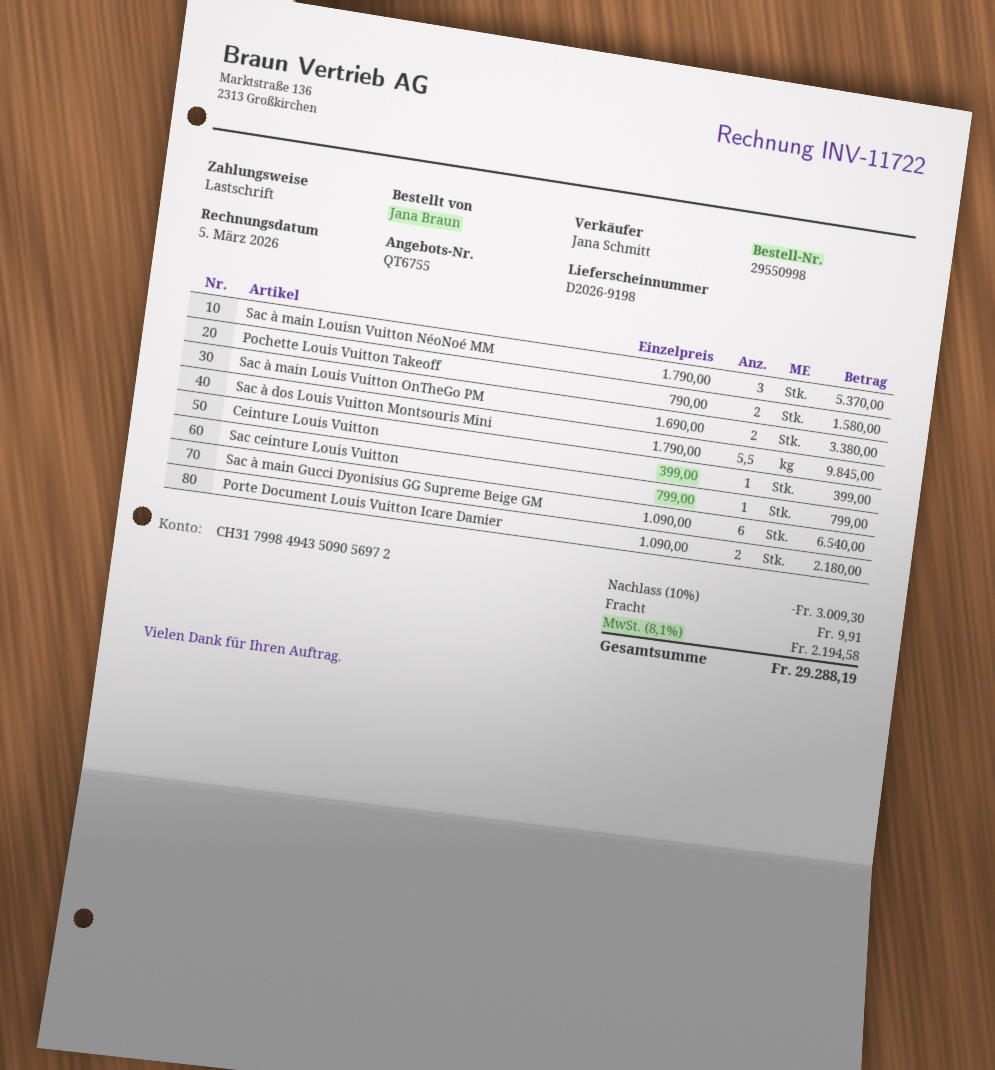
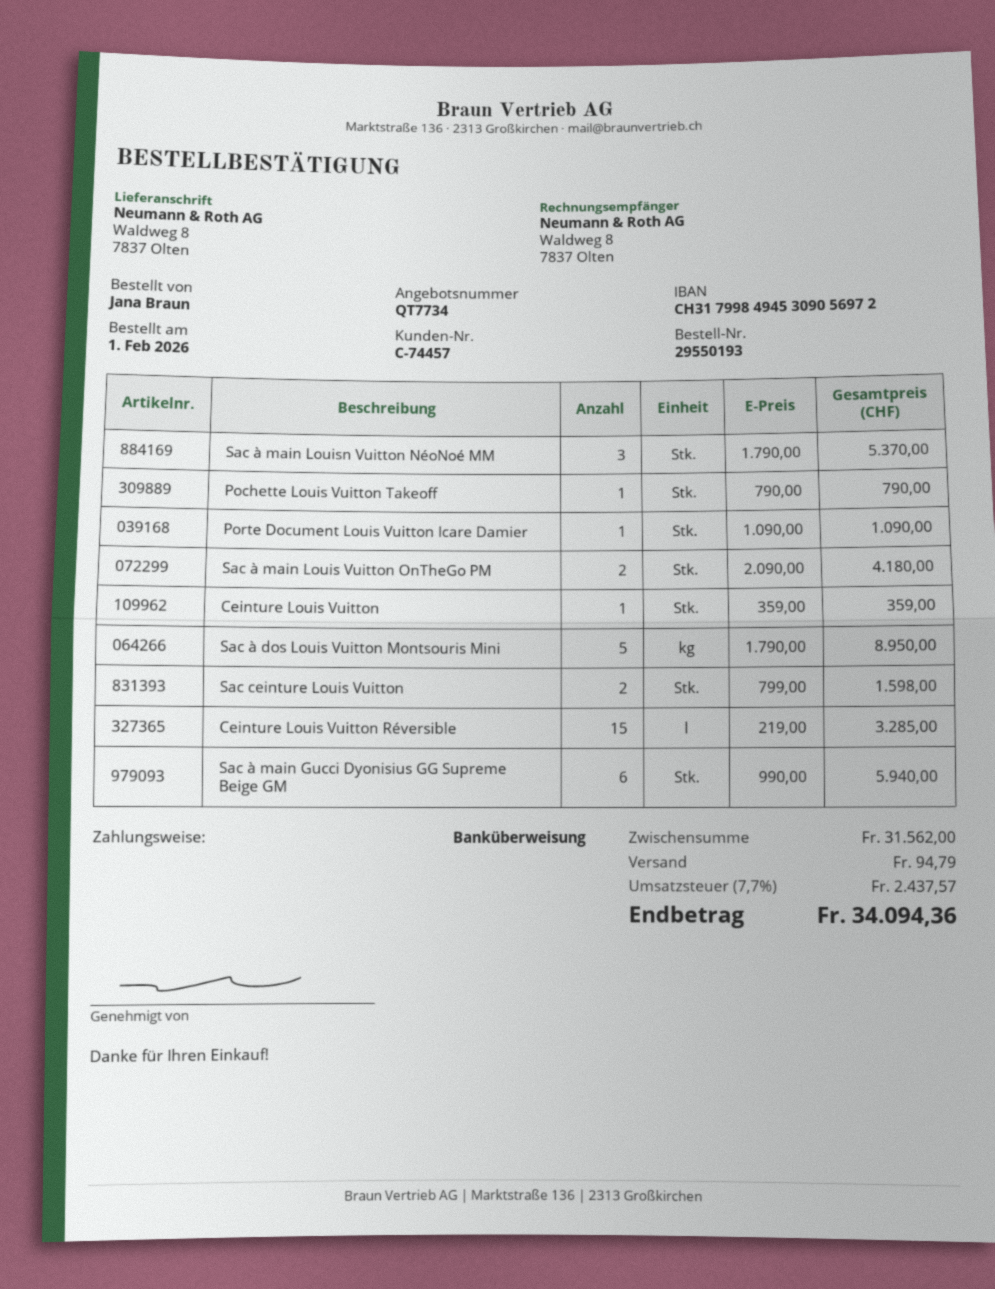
quote number: QT6755 -> QT7734
order number: 29550998 -> 29550193
payment method: direct debit -> bank transfer
bank account: CH3179984943509056972 -> CH3179984945309056972
Pochette Louis Vuitton Takeoff: 2 x 790.00 = 1580.00 -> 1 x 790.00 = 790.00
Sac à main Louis Vuitton OnTheGo PM: 2 x 1690.00 = 3380.00 -> 2 x 2090.00 = 4180.00
Sac à dos Louis Vuitton Montsouris Mini: 5.5 x 1790.00 = 9845.00 -> 5 x 1790.00 = 8950.00
Ceinture Louis Vuitton: 1 x 399.00 = 399.00 -> 1 x 359.00 = 359.00
Sac ceinture Louis Vuitton: 1 x 799.00 = 799.00 -> 2 x 799.00 = 1598.00
Sac à main Gucci Dyonisius GG Supreme Beige GM: 6 x 1090.00 = 6540.00 -> 6 x 990.00 = 5940.00
Porte Document Louis Vuitton Icare Damier: 2 x 1090.00 = 2180.00 -> 1 x 1090.00 = 1090.00
Ceinture Louis Vuitton Réversible: none -> 15 x 219.00 = 3285.00
discount: 10% = 3009.30 -> none
shipping: 9.91 -> 94.79
tax: 8.1% = 2194.58 -> 7.7% = 2437.57
total: 29288.19 -> 34094.36

